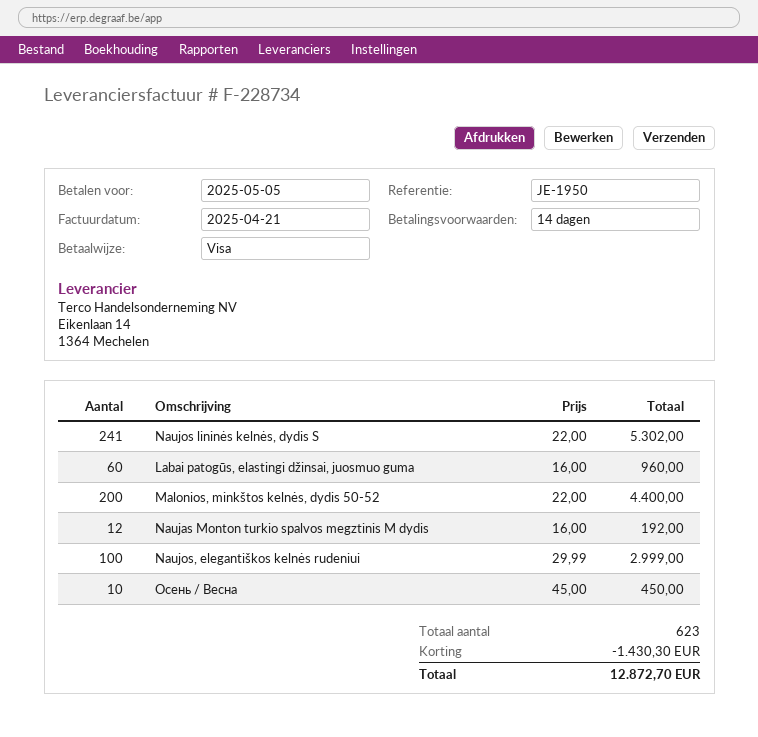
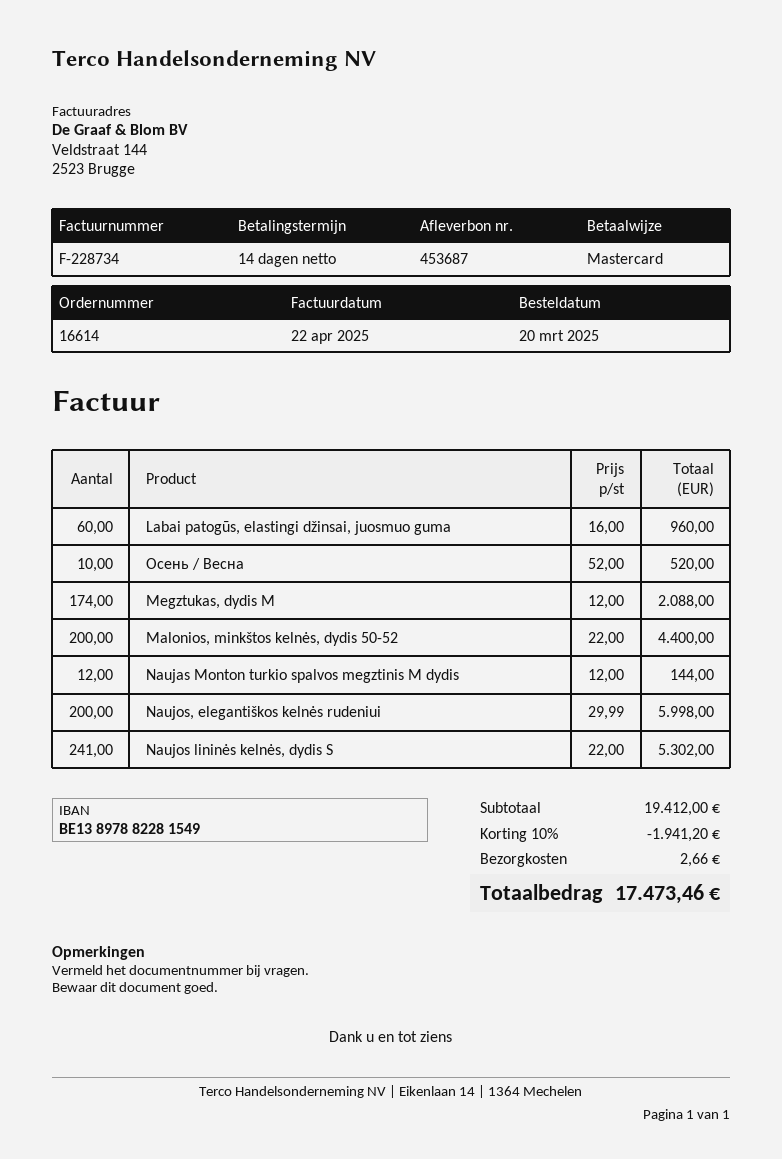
invoice date: 2025-04-21 -> 2025-04-22
payment method: Visa -> Mastercard
Naujas Monton turkio spalvos megztinis M dydis: 12 x 16.00 = 192.00 -> 12 x 12.00 = 144.00
Naujos, elegantiškos kelnės rudeniui: 100 x 29.99 = 2999.00 -> 200 x 29.99 = 5998.00
Осень / Весна: 10 x 45.00 = 450.00 -> 10 x 52.00 = 520.00
Megztukas, dydis M: none -> 174 x 12.00 = 2088.00
discount: 1430.30 -> 1941.20
shipping: none -> 2.66
total: 12872.70 -> 17473.46

